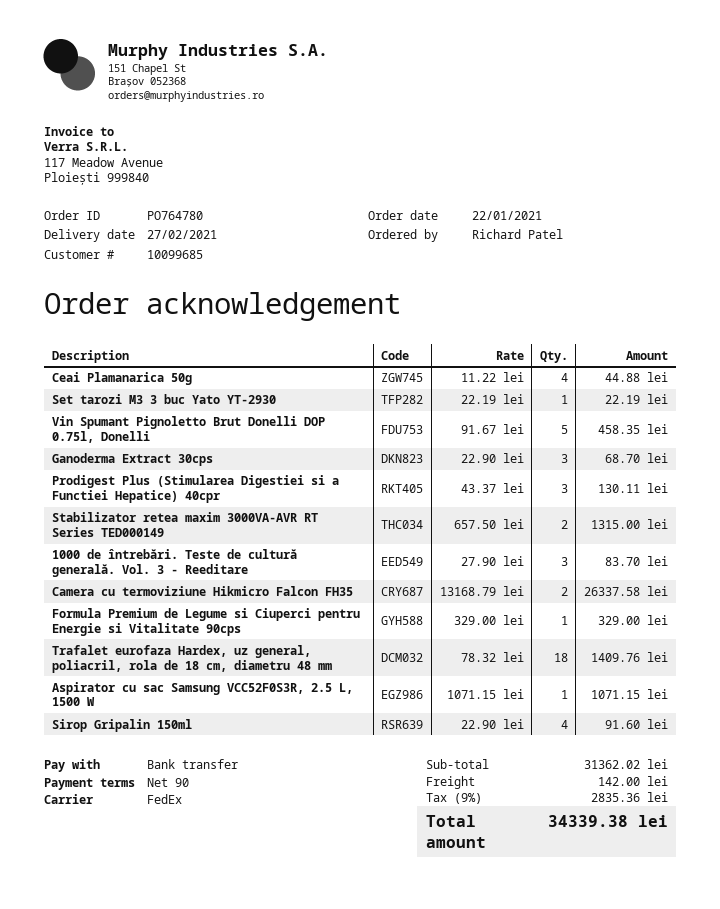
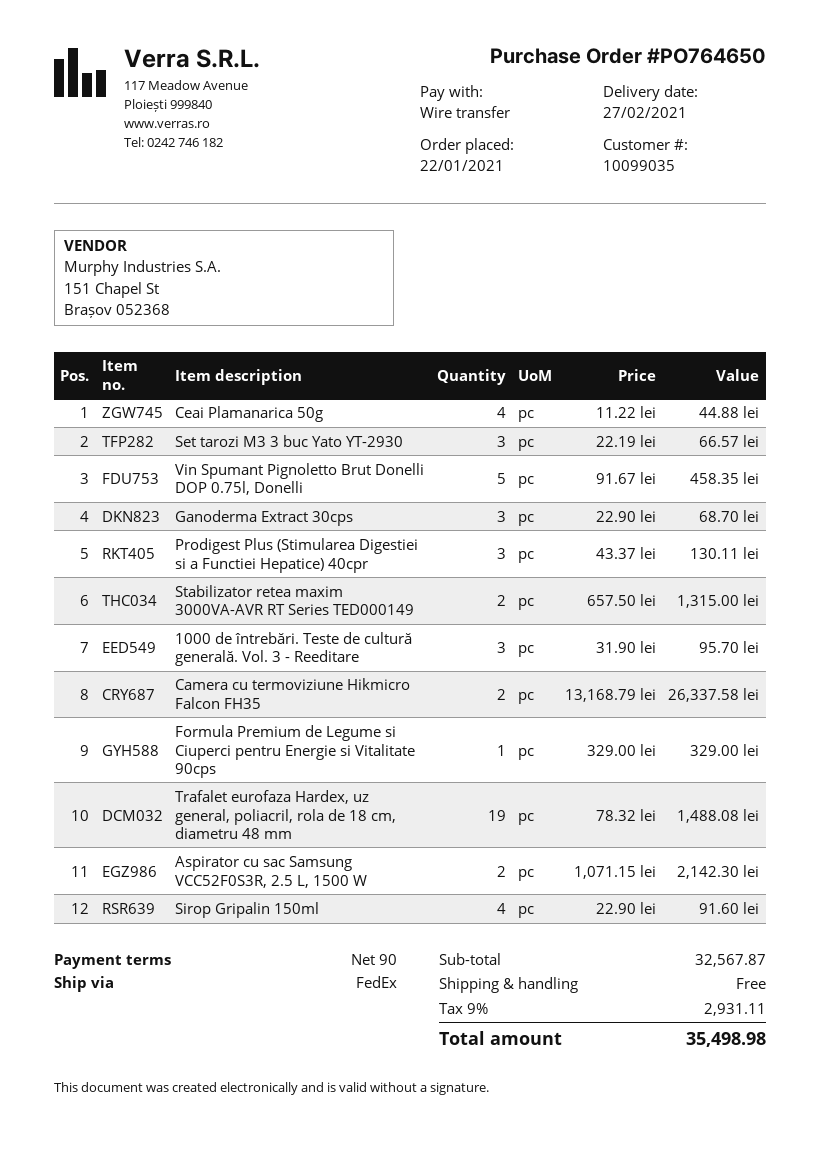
order number: PO764780 -> PO764650
customer number: 10099685 -> 10099035
Set tarozi M3 3 buc Yato YT-2930: 1 x 22.19 = 22.19 -> 3 x 22.19 = 66.57
1000 de întrebări. Teste de cultură generală. Vol. 3 - Reeditare: 3 x 27.90 = 83.70 -> 3 x 31.90 = 95.70
Trafalet eurofaza Hardex, uz general, poliacril, rola de 18 cm, diametru 48 mm: 18 x 78.32 = 1409.76 -> 19 x 78.32 = 1488.08
Aspirator cu sac Samsung VCC52F0S3R, 2.5 L, 1500 W: 1 x 1071.15 = 1071.15 -> 2 x 1071.15 = 2142.30
subtotal: 31362.02 -> 32567.87
shipping: 142.00 -> 0.00
tax: 9% = 2835.36 -> 9% = 2931.11
total: 34339.38 -> 35498.98

